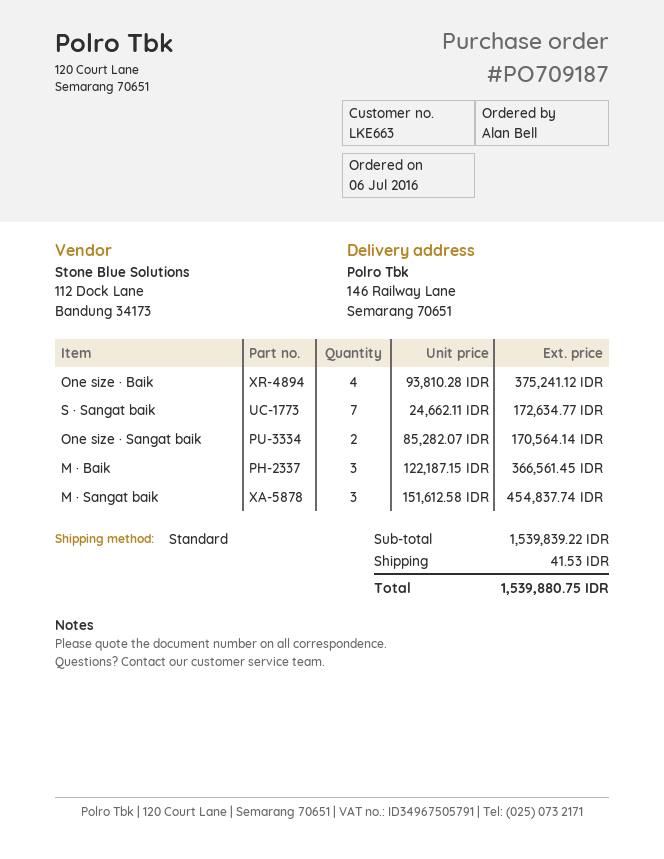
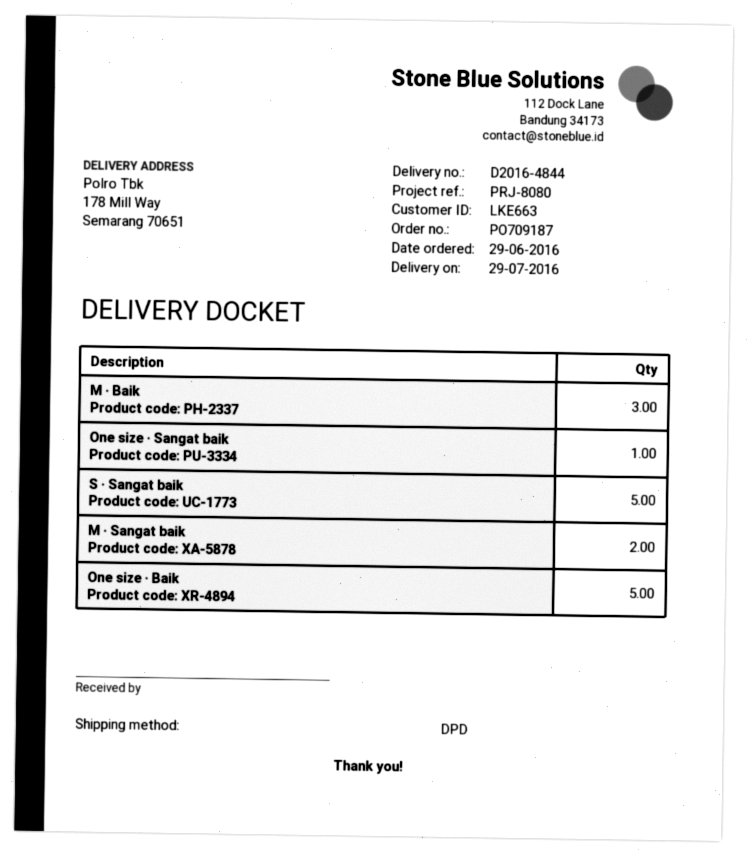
order date: 2016-07-06 -> 2016-06-29
shipping method: standard -> DPD
ship to: 146 Railway Lane, Semarang 70651 -> 178 Mill Way, Semarang 70651
One size · Baik: 4 -> 5
S · Sangat baik: 7 -> 5
One size · Sangat baik: 2 -> 1
M · Sangat baik: 3 -> 2

